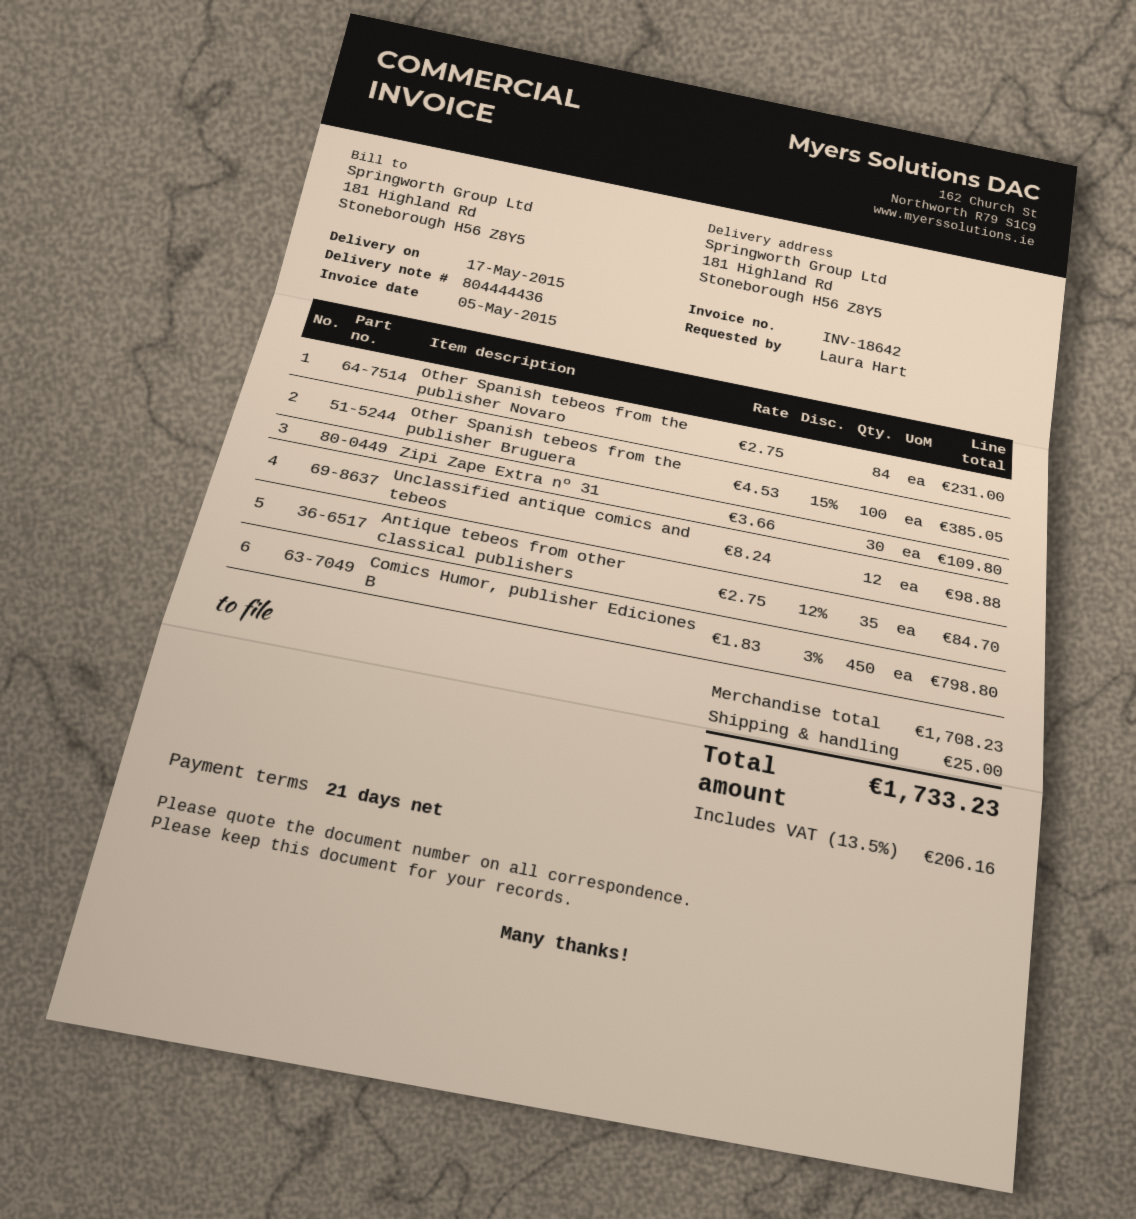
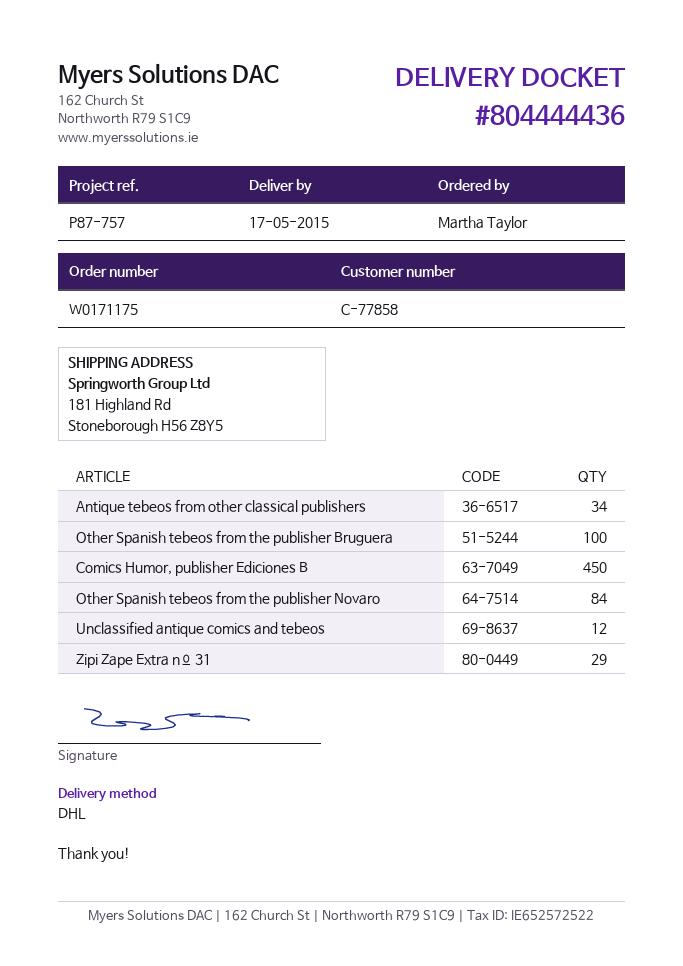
ordered by: Laura Hart -> Martha Taylor
Zipi Zape Extra nº 31: 30 -> 29
Antique tebeos from other classical publishers: 35 -> 34

